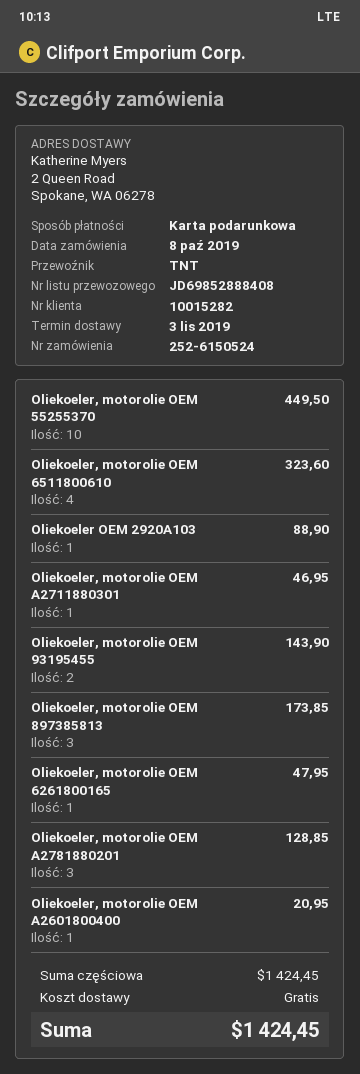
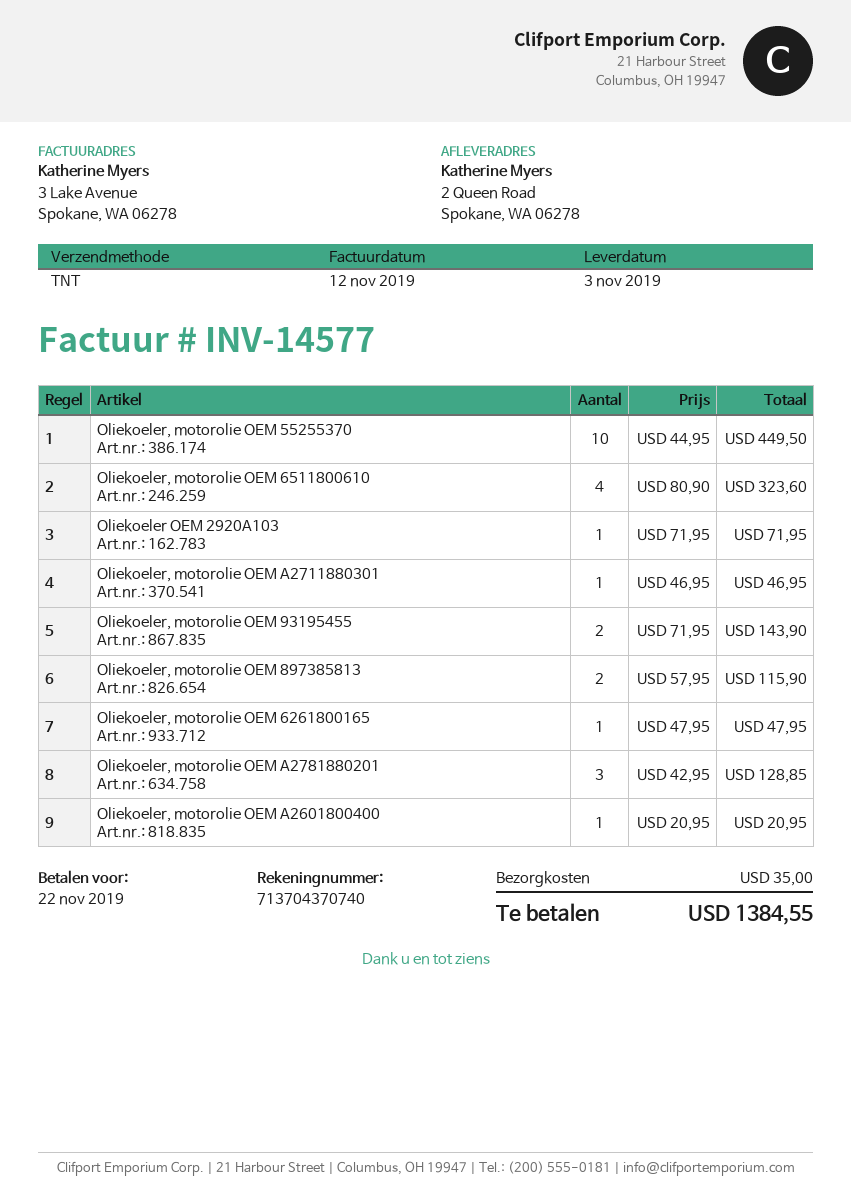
Oliekoeler OEM 2920A103: 1 for 88.90 -> 1 for 71.95
Oliekoeler, motorolie OEM 897385813: 3 for 173.85 -> 2 for 115.90
shipping: 0.00 -> 35.00
total: 1424.45 -> 1384.55

